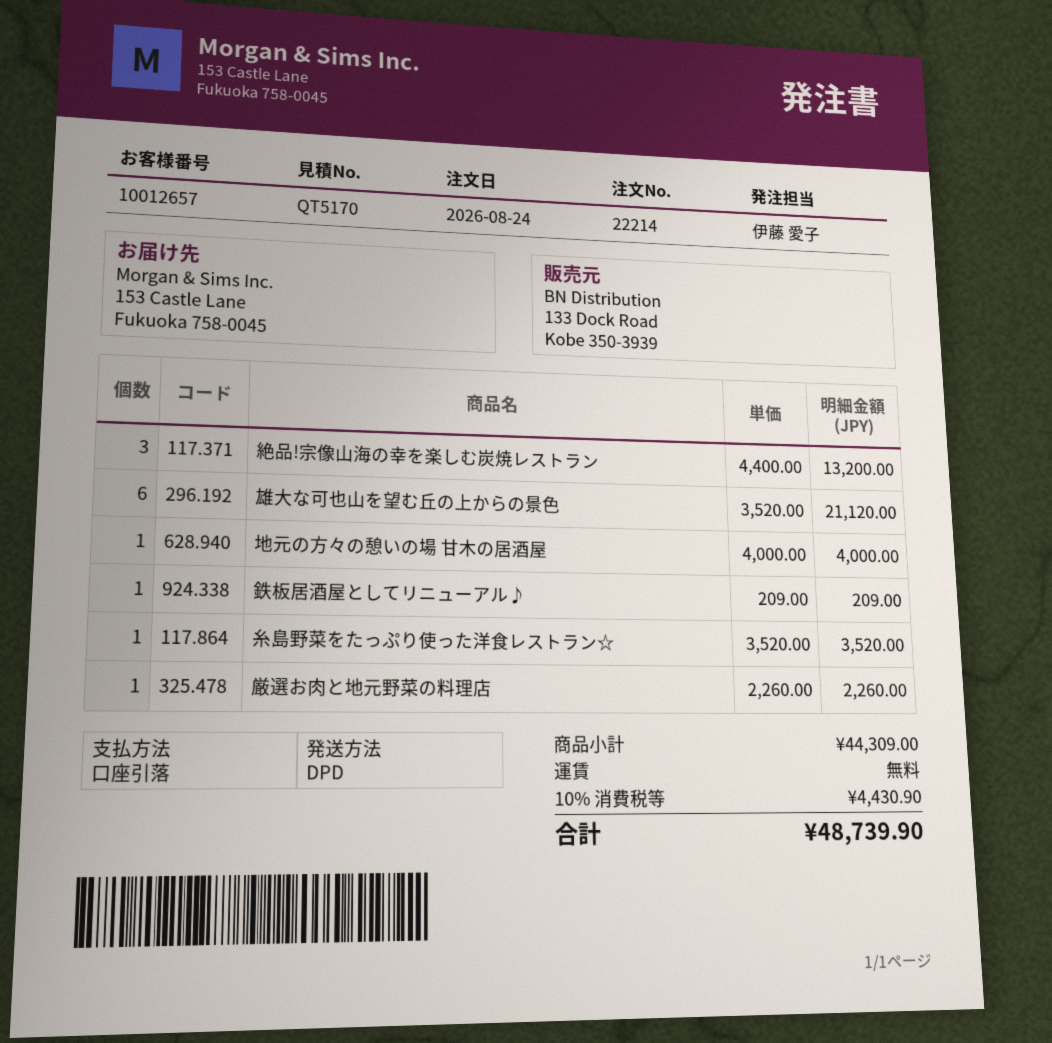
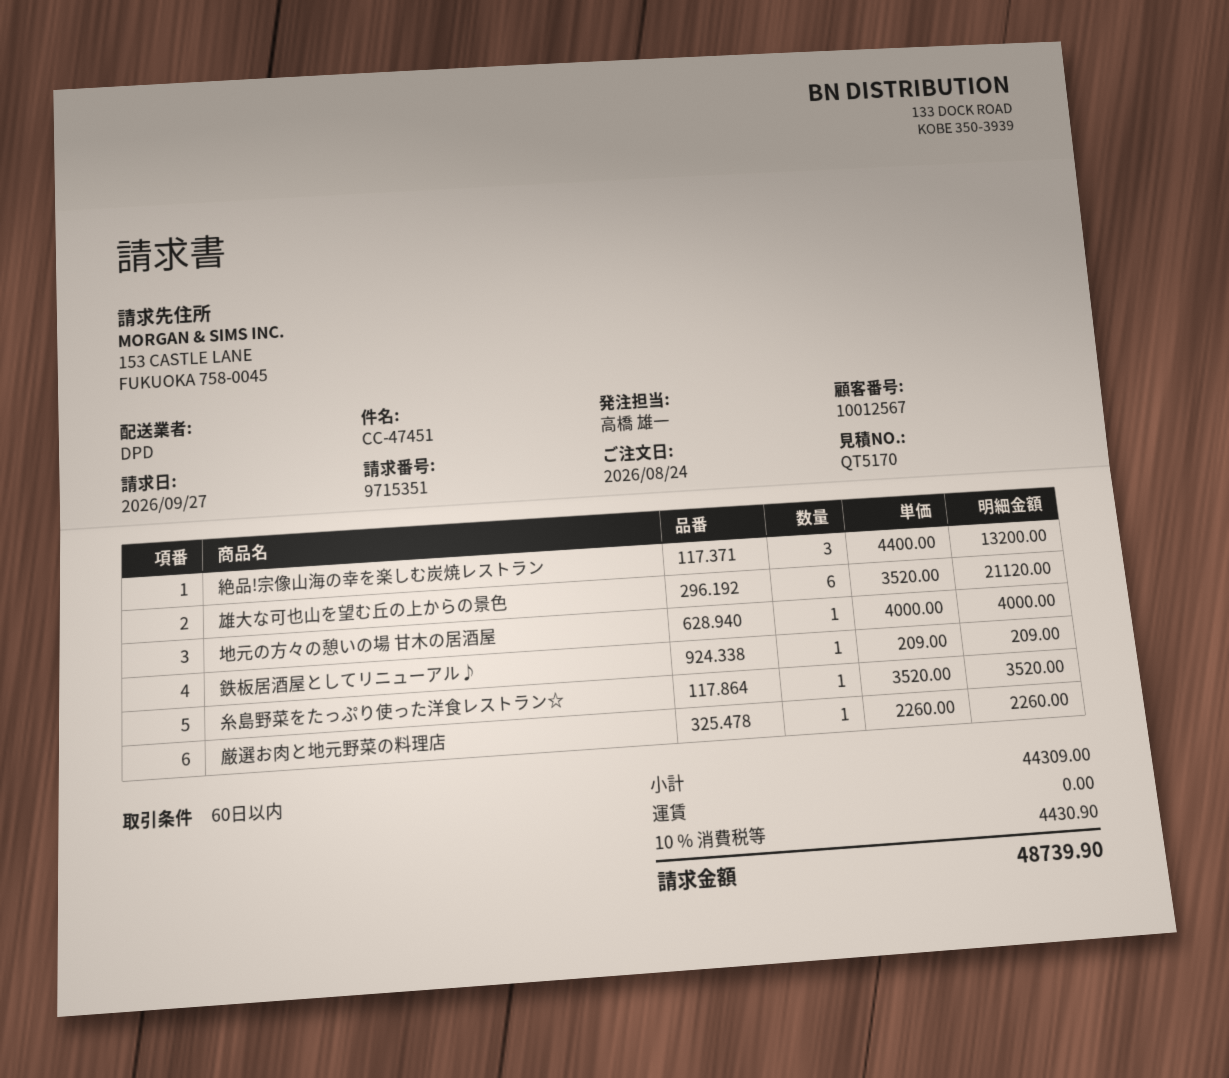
customer number: 10012657 -> 10012567
ordered by: 伊藤 愛子 -> 高橋 雄一

